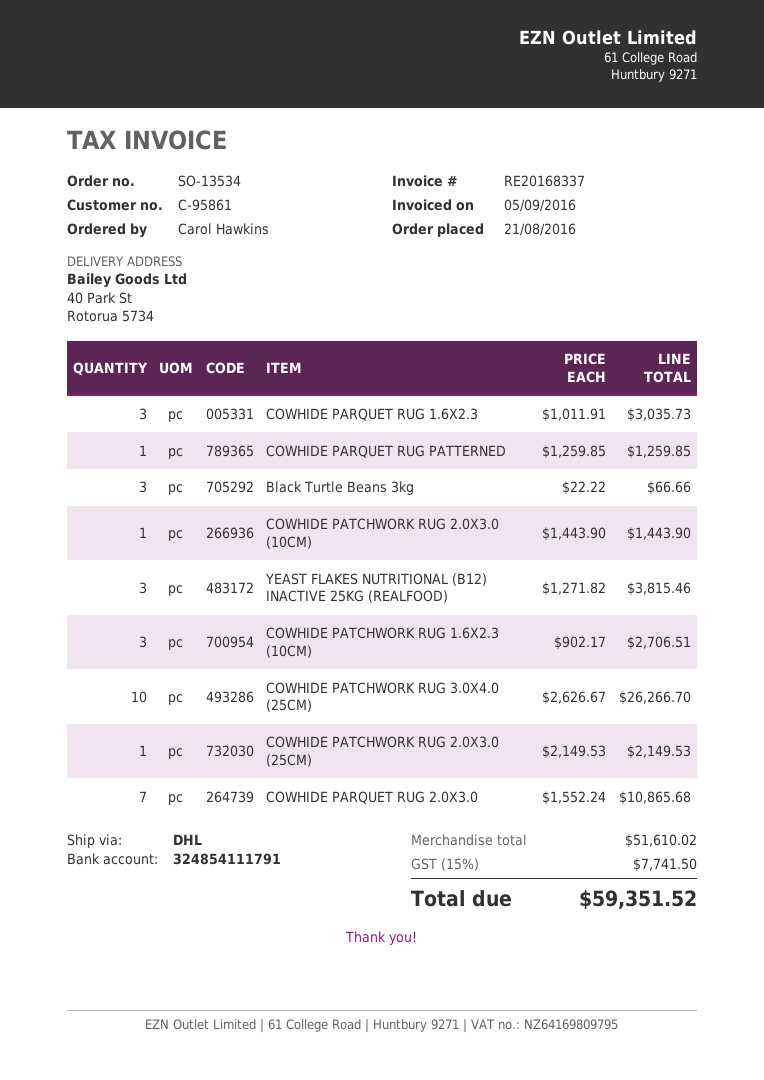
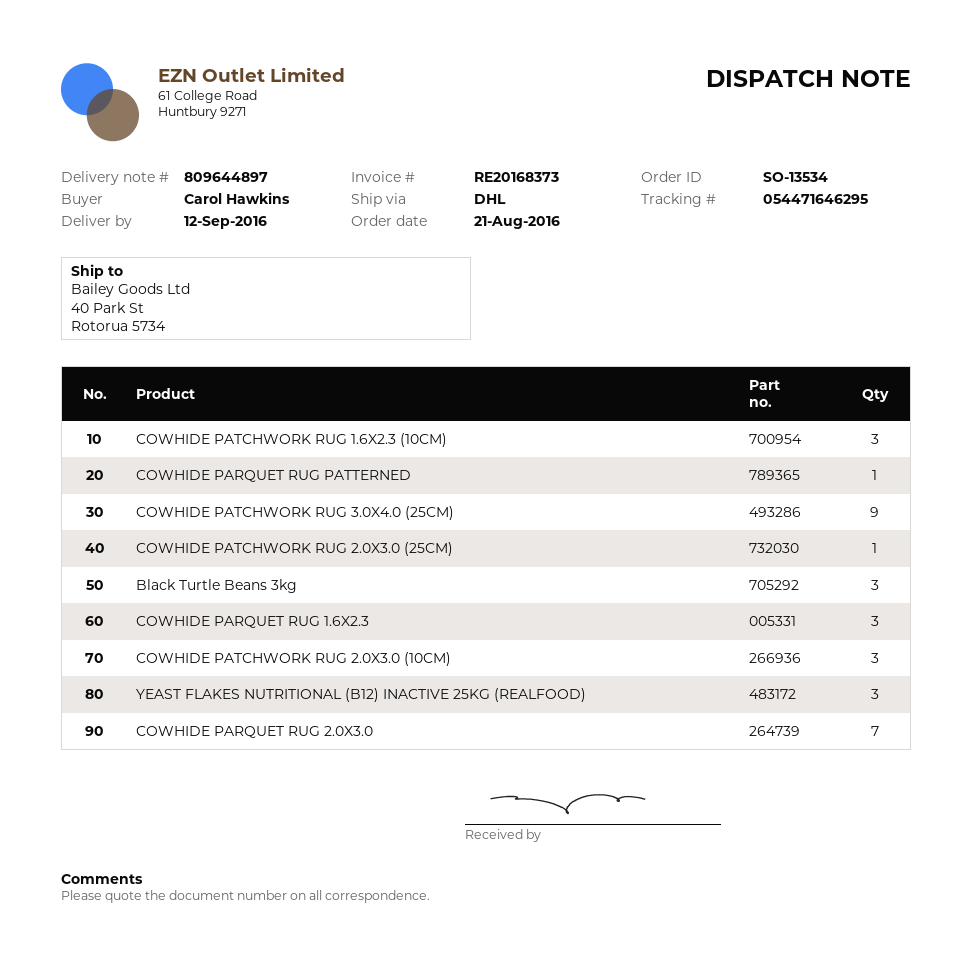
invoice number: RE20168337 -> RE20168373
COWHIDE PATCHWORK RUG 2.0X3.0 (10CM): 1 -> 3
COWHIDE PATCHWORK RUG 3.0X4.0 (25CM): 10 -> 9

